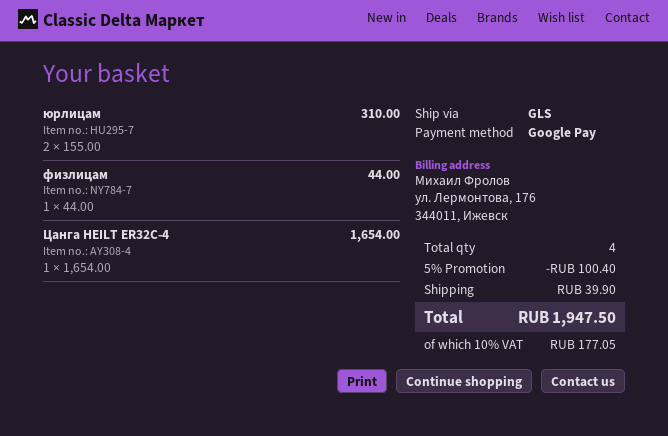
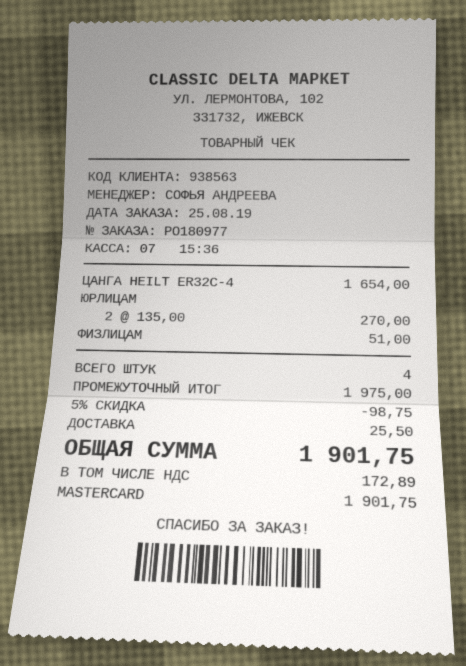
payment method: Google Pay -> Mastercard
юрлицам: 2 x 155.00 = 310.00 -> 2 x 135.00 = 270.00
физлицам: 1 x 44.00 = 44.00 -> 1 x 51.00 = 51.00
discount: 5% = 100.40 -> 5% = 98.75
shipping: 39.90 -> 25.50
tax: 177.05 -> 172.89
total: 1947.50 -> 1901.75

